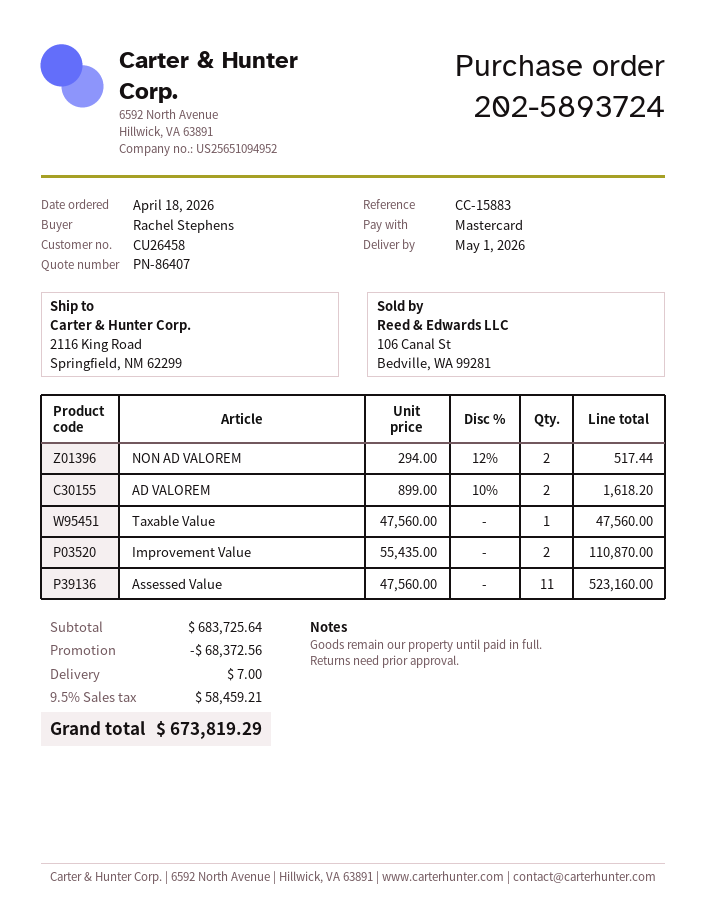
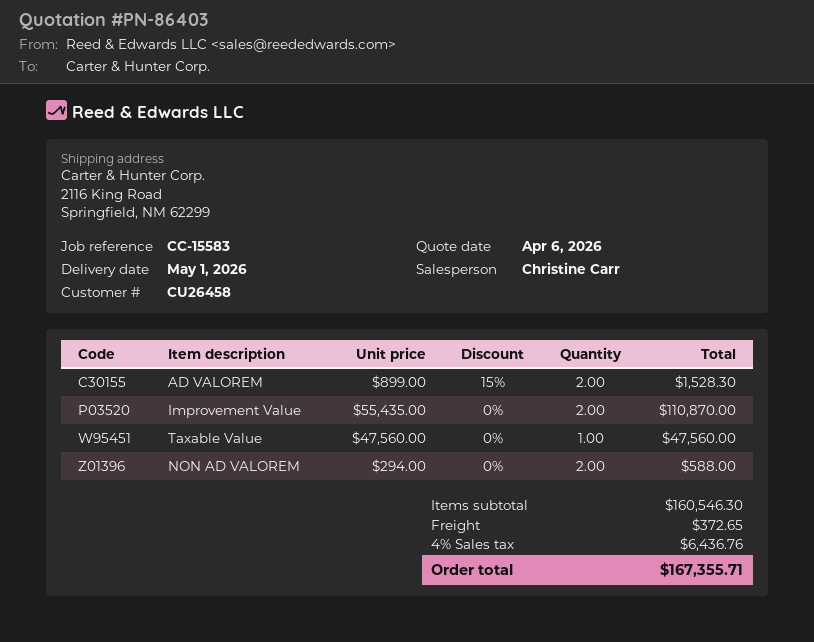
quote number: PN-86407 -> PN-86403
reference: CC-15883 -> CC-15583
NON AD VALOREM: 2 x 294.00 - 12% = 517.44 -> 2 x 294.00 = 588.00
AD VALOREM: 2 x 899.00 - 10% = 1618.20 -> 2 x 899.00 - 15% = 1528.30
Assessed Value: 11 x 47560.00 = 523160.00 -> none
subtotal: 683725.64 -> 160546.30
discount: 68372.56 -> none
shipping: 7.00 -> 372.65
tax: 9.5% = 58459.21 -> 4% = 6436.76
total: 673819.29 -> 167355.71

